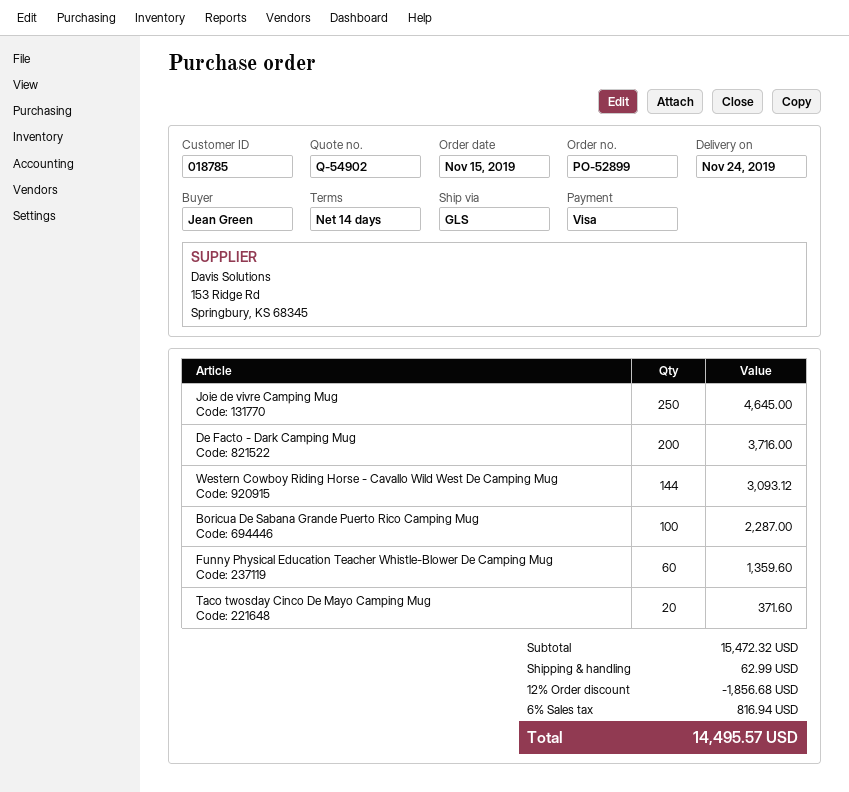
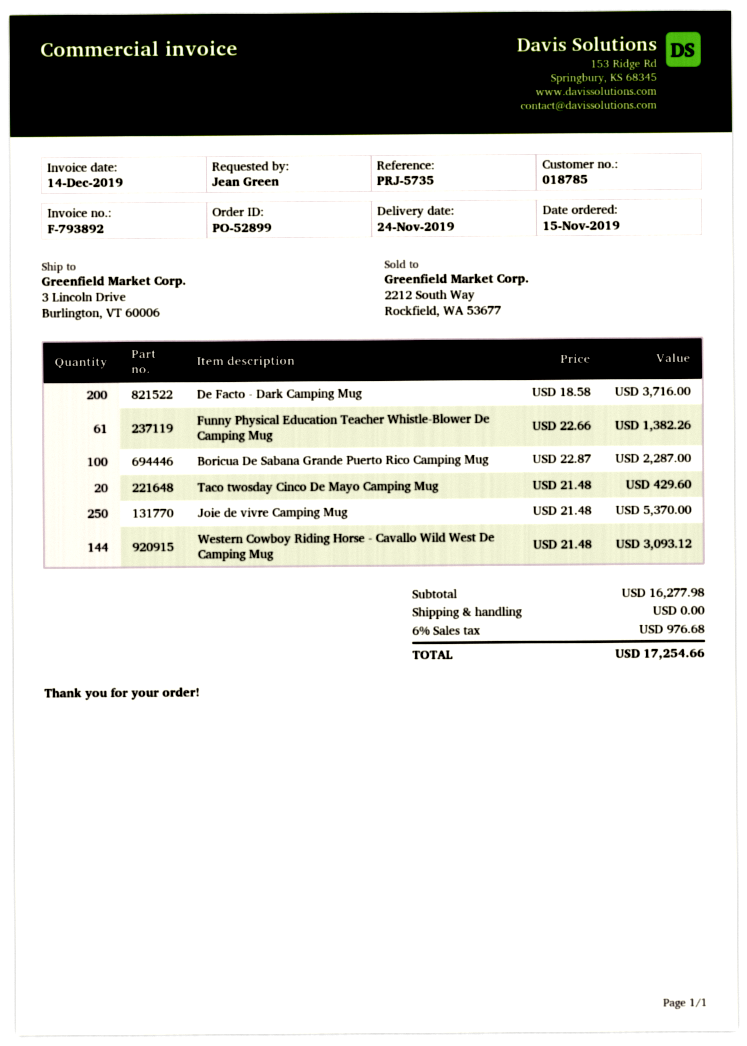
Joie de vivre Camping Mug: 250 for 4645.00 -> 250 for 5370.00
Funny Physical Education Teacher Whistle-Blower De Camping Mug: 60 for 1359.60 -> 61 for 1382.26
Taco twosday Cinco De Mayo Camping Mug: 20 for 371.60 -> 20 for 429.60
subtotal: 15472.32 -> 16277.98
discount: 12% = 1856.68 -> none
shipping: 62.99 -> 0.00
tax: 6% = 816.94 -> 6% = 976.68
total: 14495.57 -> 17254.66

